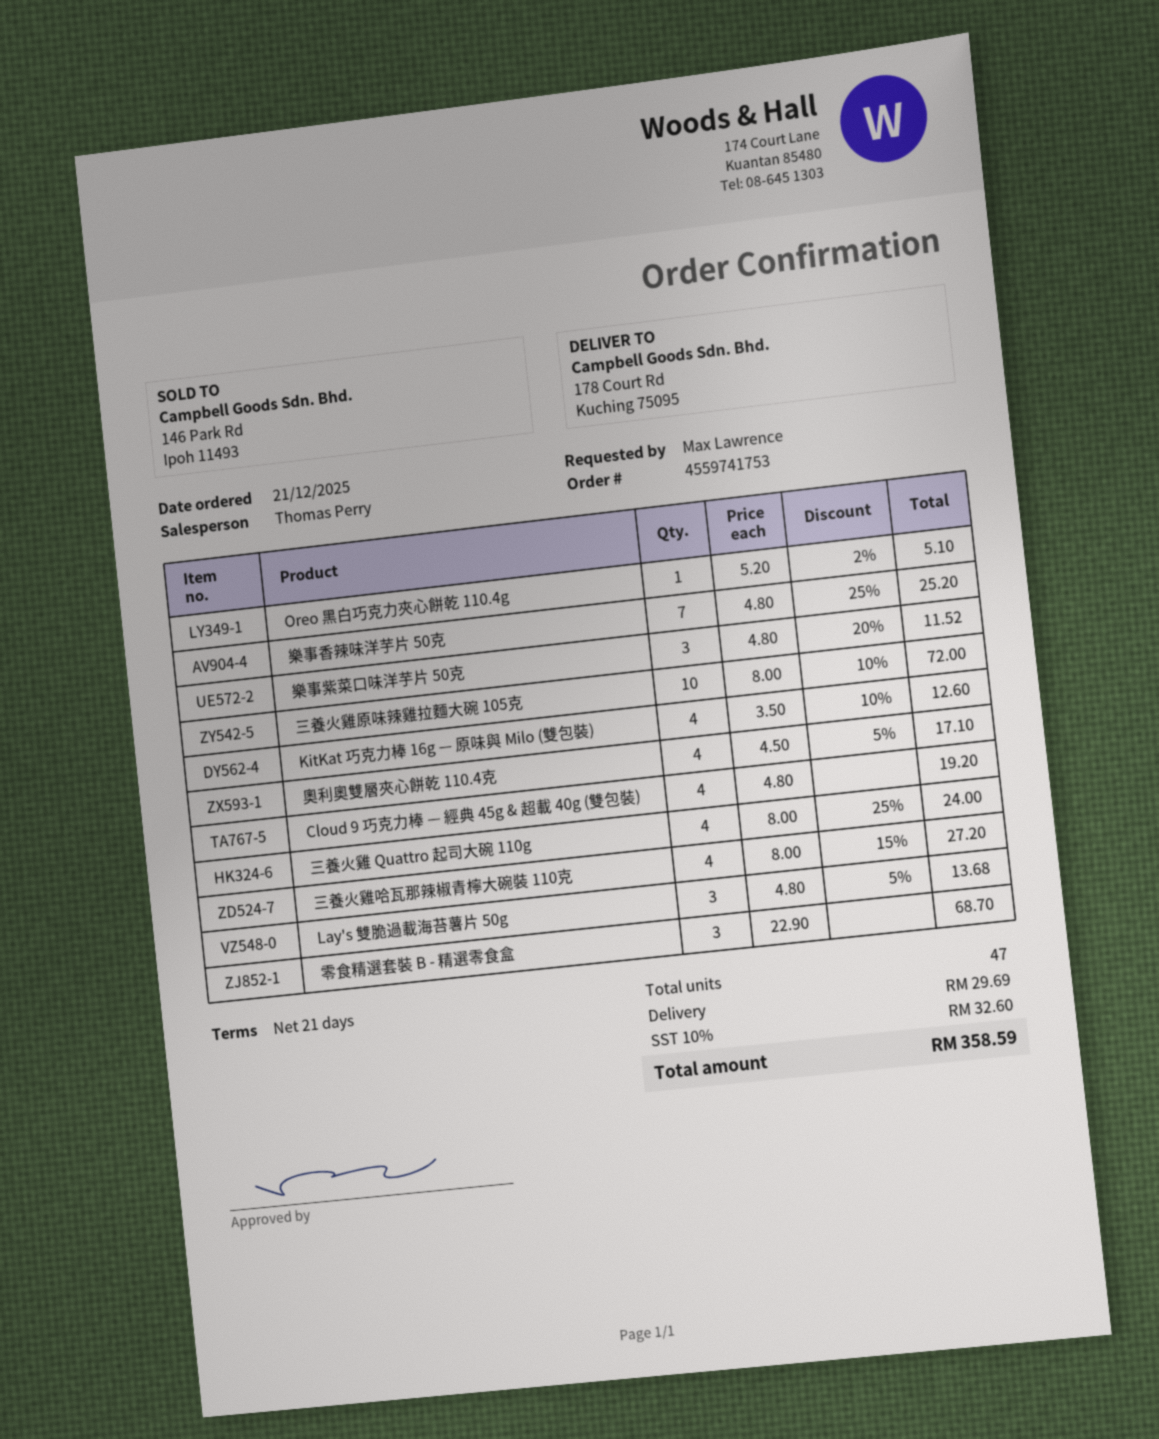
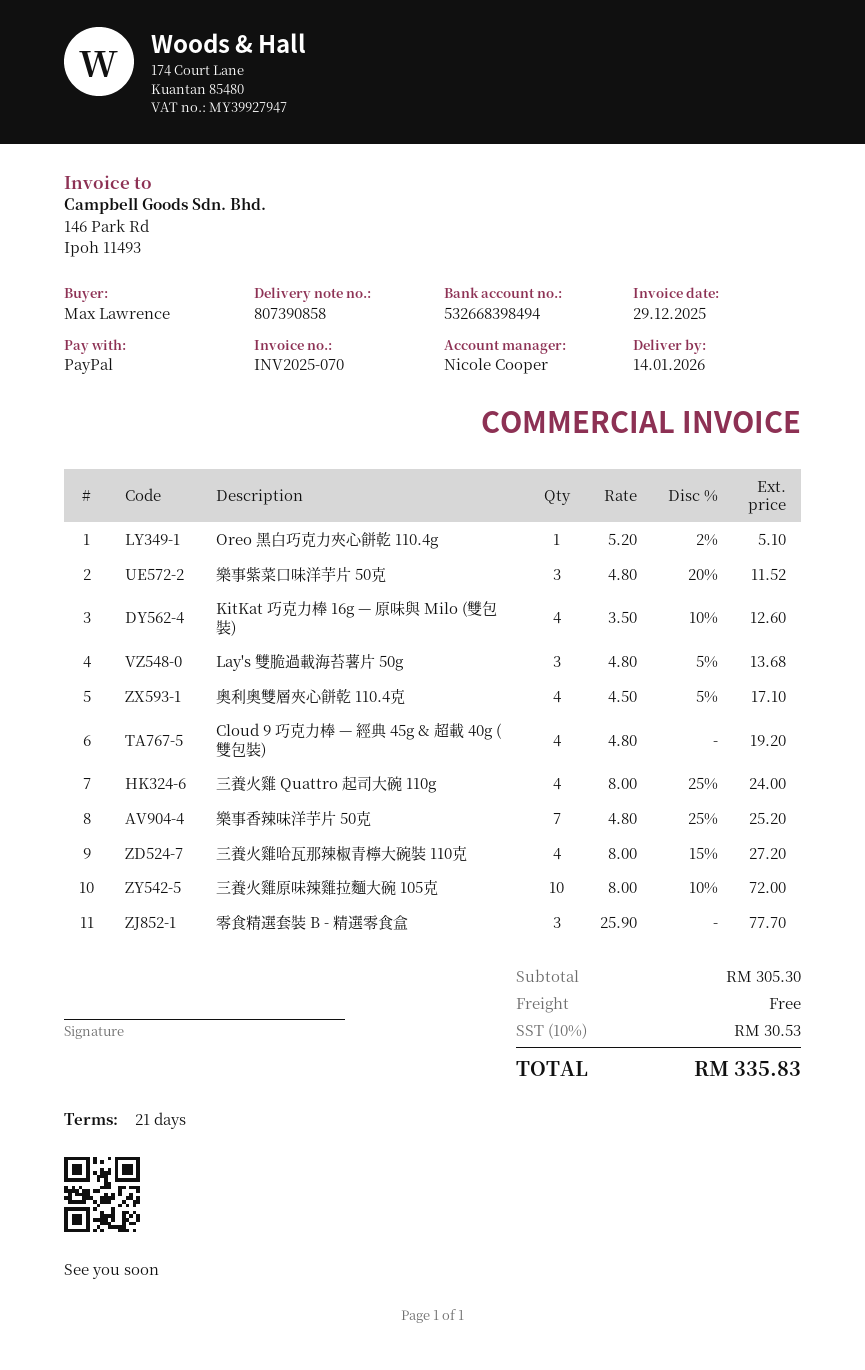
sales rep: Thomas Perry -> Nicole Cooper
零食精選套裝 B - 精選零食盒: 3 x 22.90 = 68.70 -> 3 x 25.90 = 77.70
shipping: 29.69 -> 0.00
tax: 10% = 32.60 -> 10% = 30.53
total: 358.59 -> 335.83

